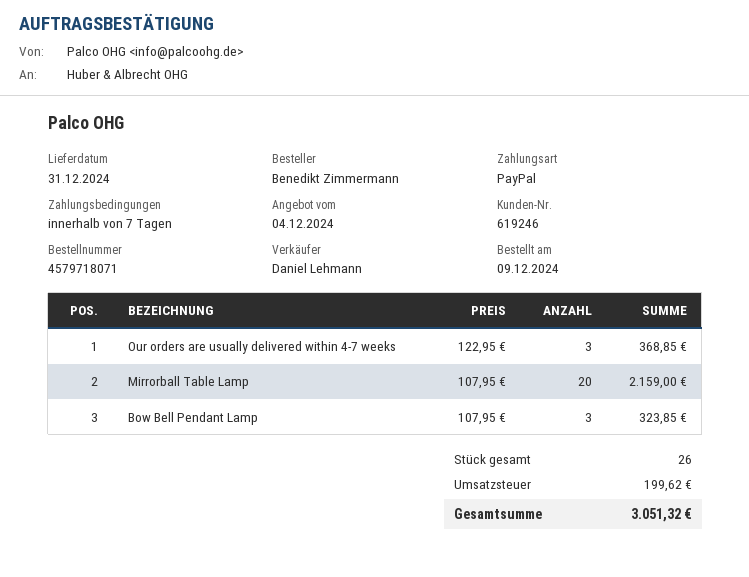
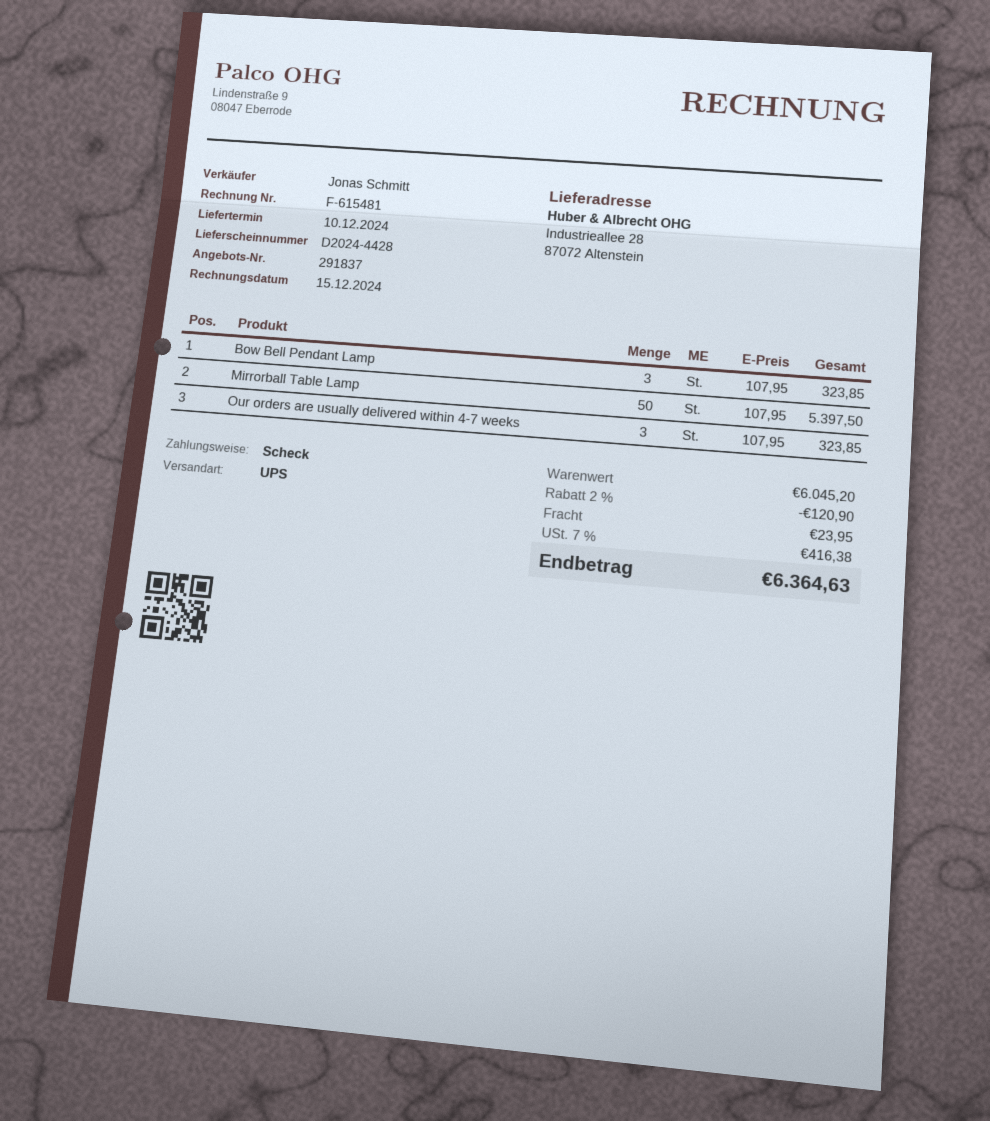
delivery date: 2024-12-31 -> 2024-12-10
sales rep: Daniel Lehmann -> Jonas Schmitt
payment method: PayPal -> cheque
Our orders are usually delivered within 4-7 weeks: 3 x 122.95 = 368.85 -> 3 x 107.95 = 323.85
Mirrorball Table Lamp: 20 x 107.95 = 2159.00 -> 50 x 107.95 = 5397.50
discount: none -> 2% = 120.90
shipping: none -> 23.95
tax: 199.62 -> 416.38
total: 3051.32 -> 6364.63

